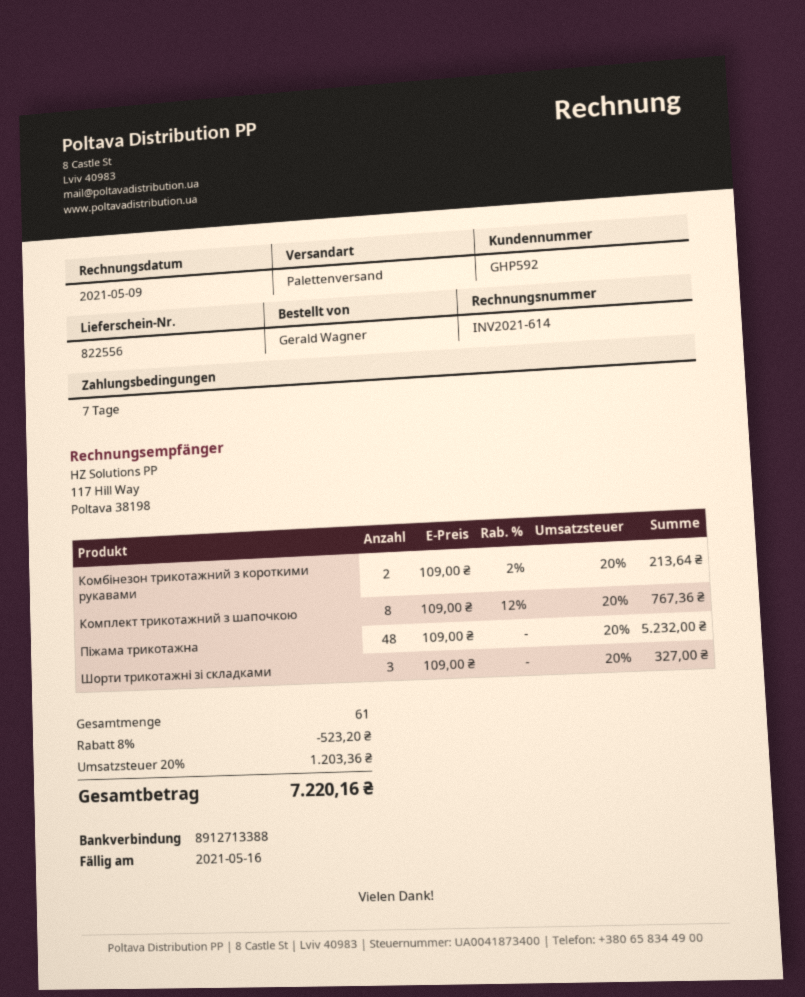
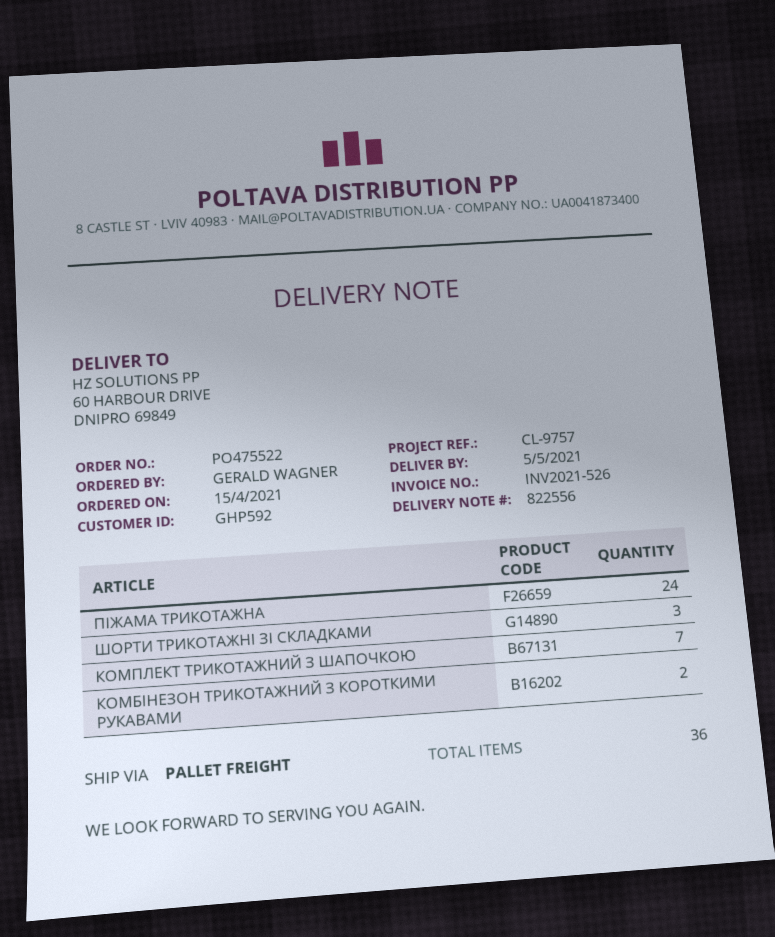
invoice number: INV2021-614 -> INV2021-526
Комплект трикотажний з шапочкою: 8 -> 7
Піжама трикотажна: 48 -> 24
total quantity: 61 -> 36

